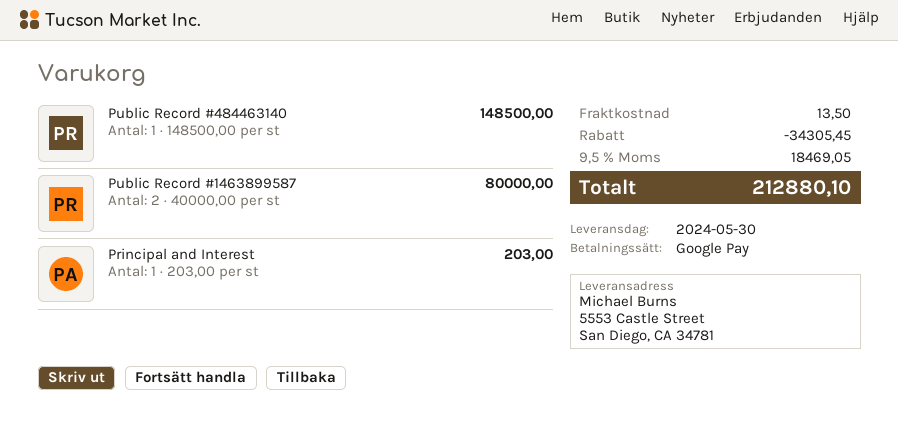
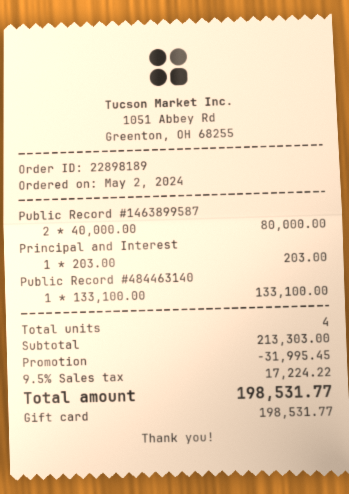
payment method: Google Pay -> gift card
Public Record #484463140: 1 x 148500.00 = 148500.00 -> 1 x 133100.00 = 133100.00
discount: 34305.45 -> 31995.45
shipping: 13.50 -> none
tax: 9.5% = 18469.05 -> 9.5% = 17224.22
total: 212880.10 -> 198531.77

